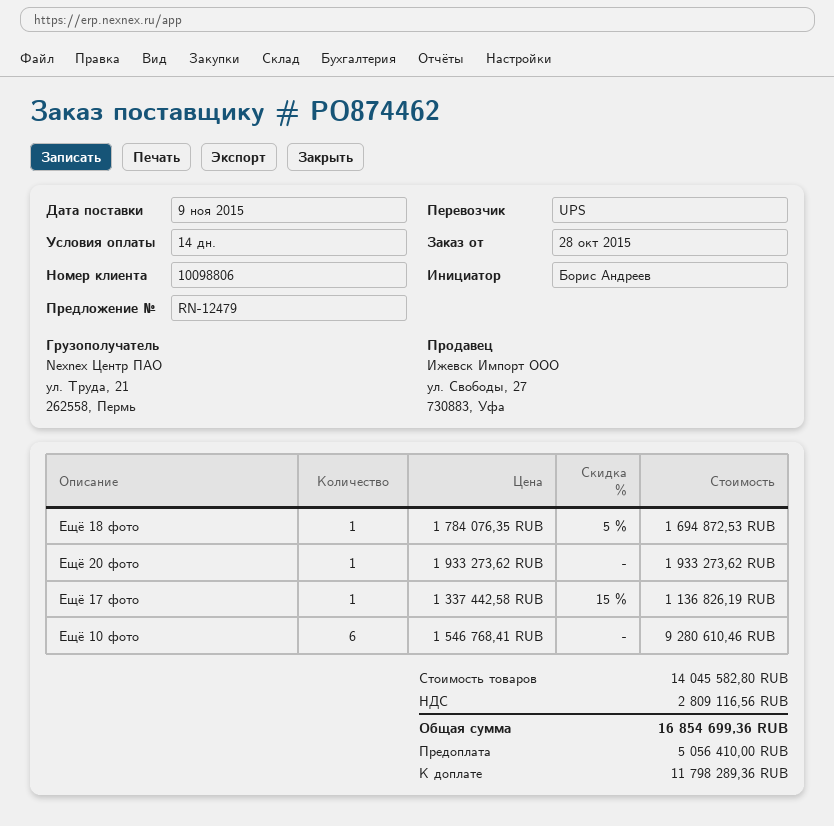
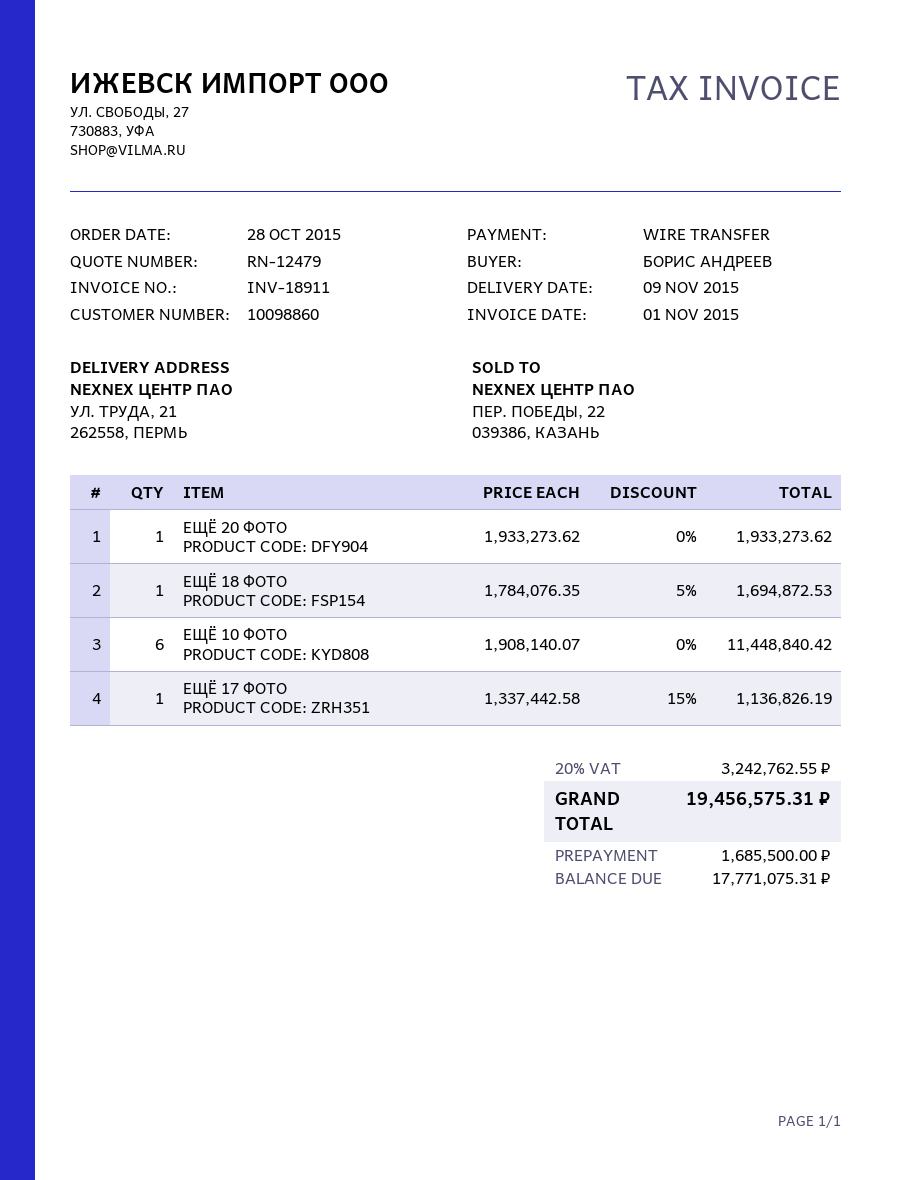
customer number: 10098806 -> 10098860
Ещё 10 фото: 6 x 1546768.41 = 9280610.46 -> 6 x 1908140.07 = 11448840.42
tax: 2809116.56 -> 3242762.55
total: 16854699.36 -> 19456575.31
deposit: 5056410.00 -> 1685500.00
balance: 11798289.36 -> 17771075.31

